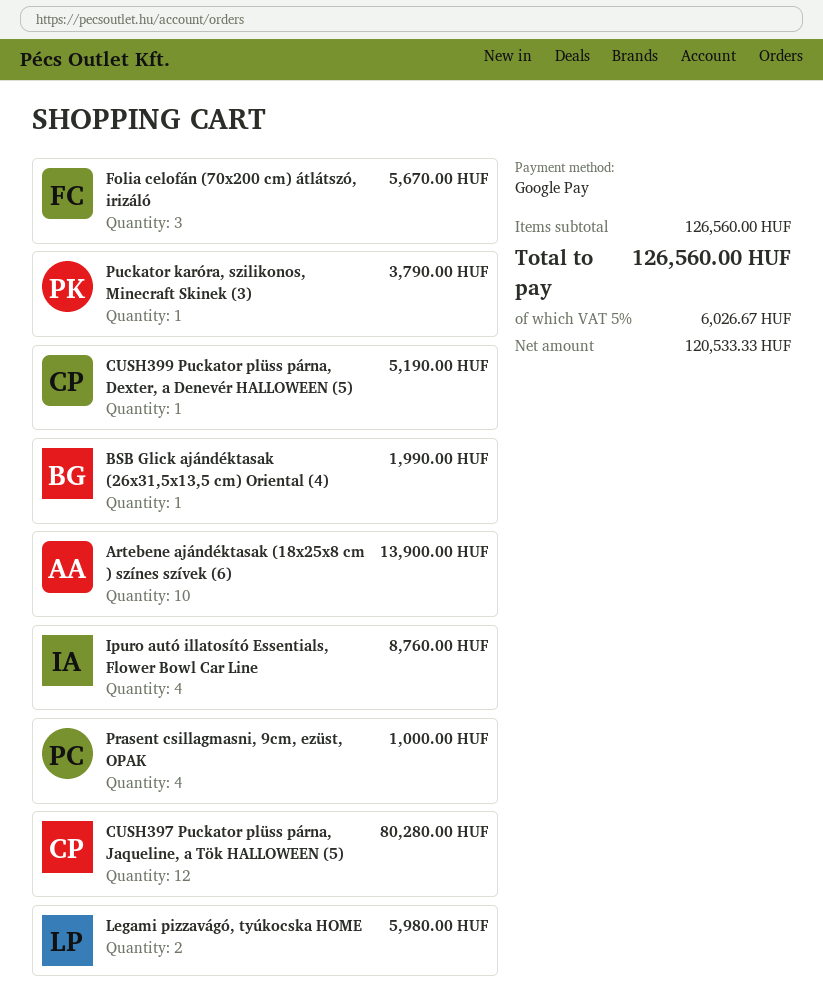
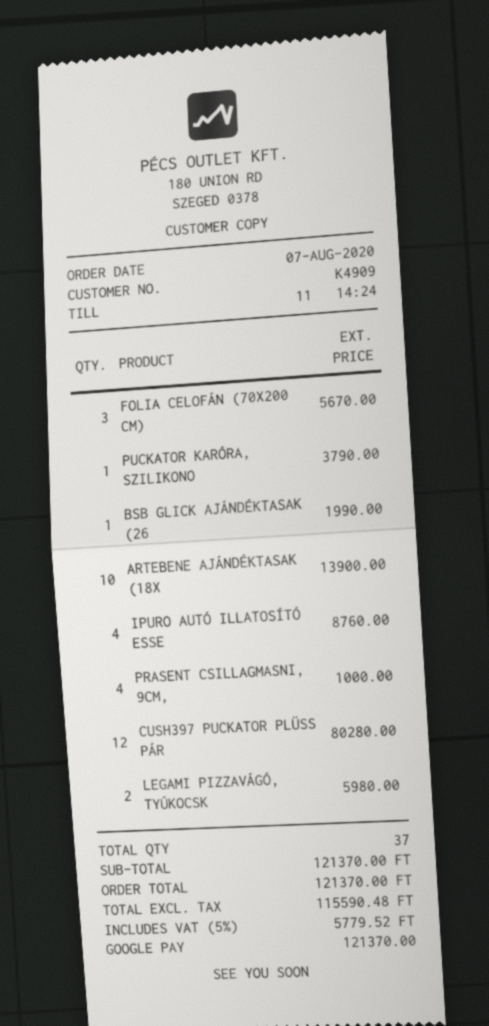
CUSH399 Puckator plüss párna, Dexter, a Denevér HALLOWEEN (5): 1 for 5190.00 -> none
subtotal: 126560.00 -> 121370.00
net: 120533.33 -> 115590.48
tax: 5% = 6026.67 -> 5% = 5779.52
total: 126560.00 -> 121370.00

